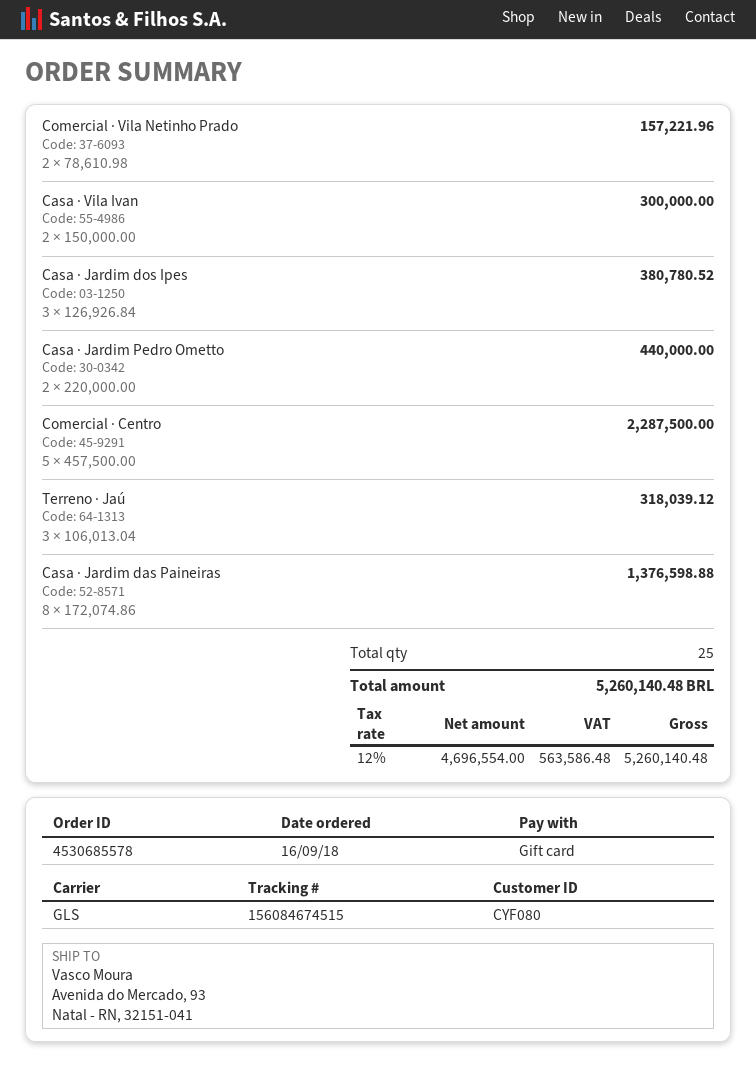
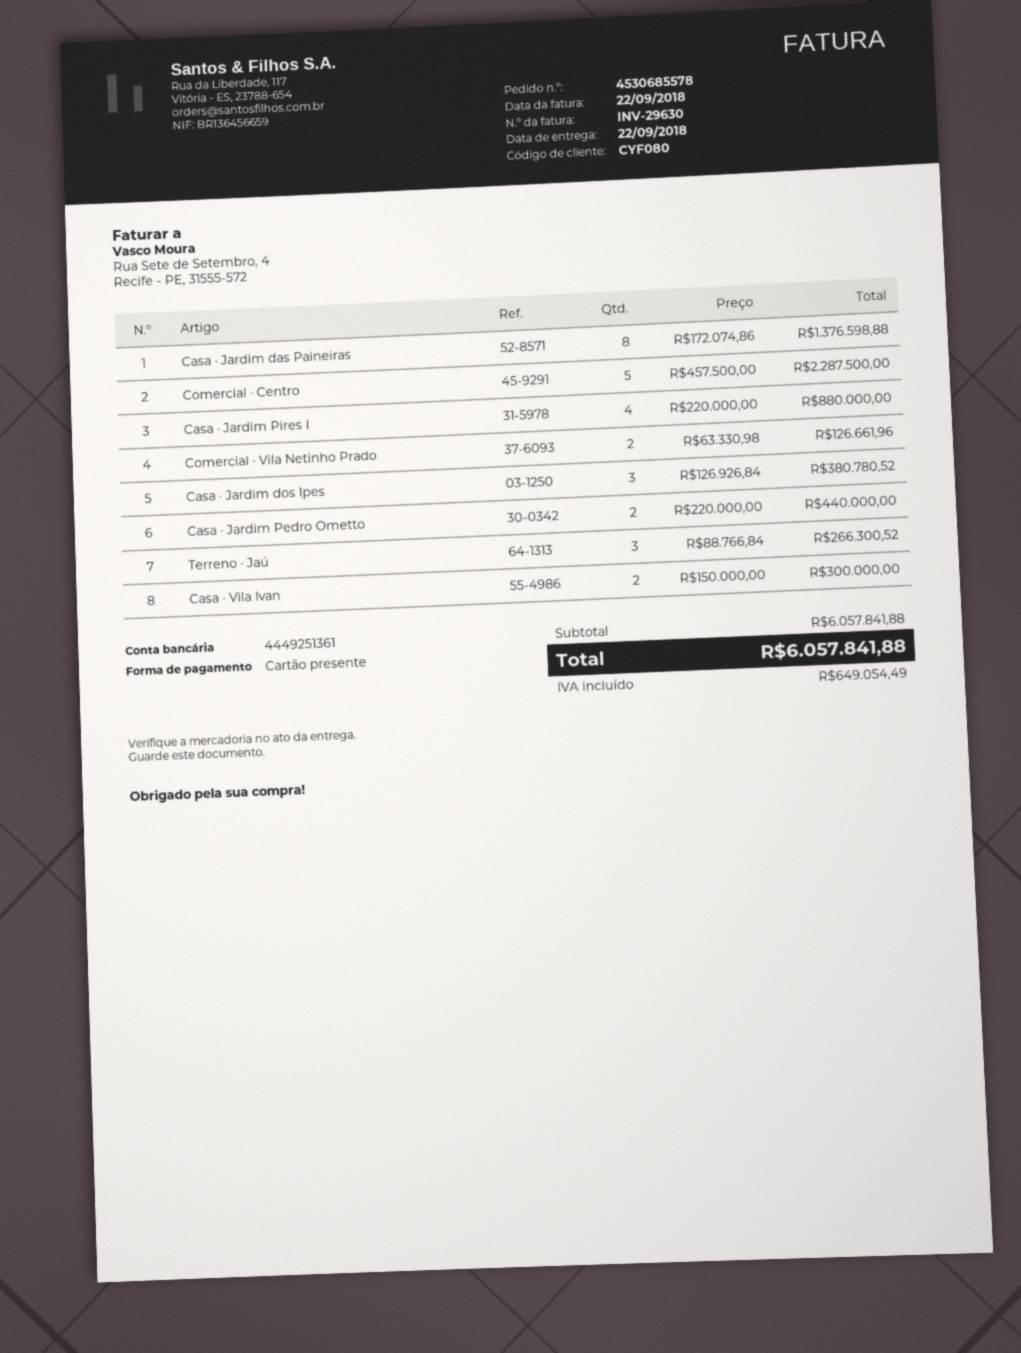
Comercial · Vila Netinho Prado: 2 x 78610.98 = 157221.96 -> 2 x 63330.98 = 126661.96
Terreno · Jaú: 3 x 106013.04 = 318039.12 -> 3 x 88766.84 = 266300.52
Casa · Jardim Pires I: none -> 4 x 220000.00 = 880000.00
tax: 563586.48 -> 649054.49
total: 5260140.48 -> 6057841.88

